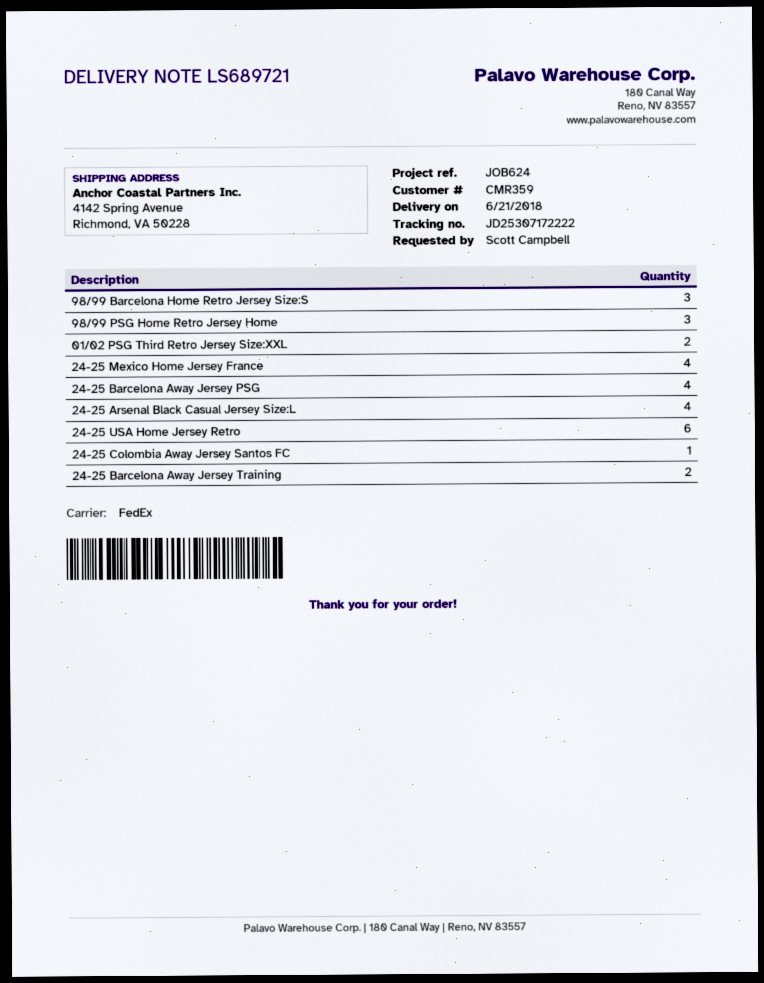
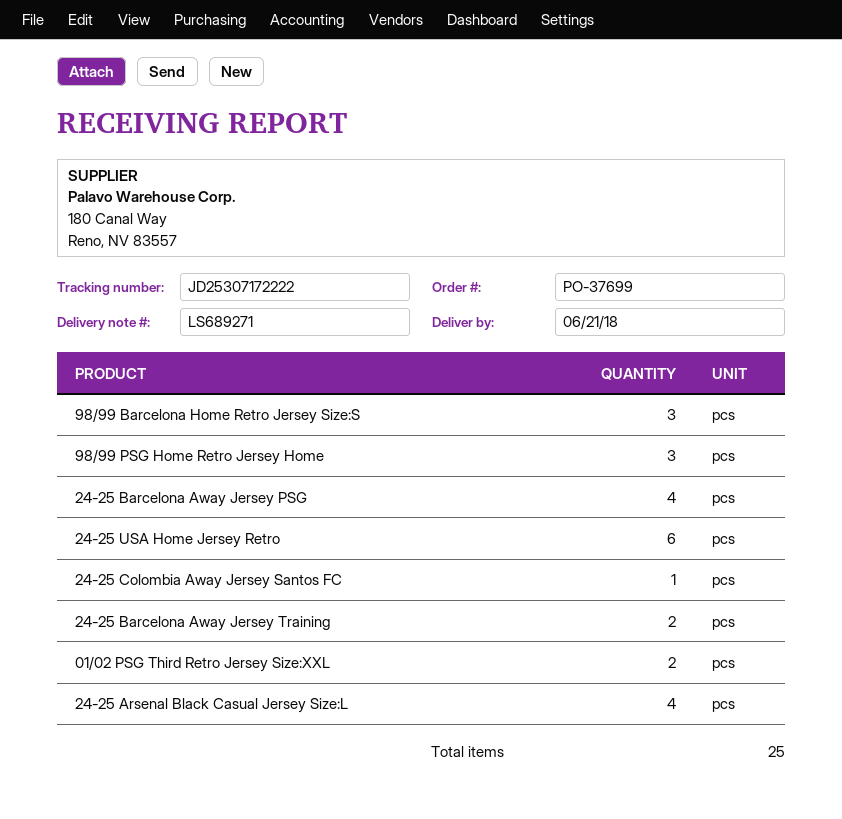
delivery note number: LS689721 -> LS689271
24-25 Mexico Home Jersey France: 4 -> none

